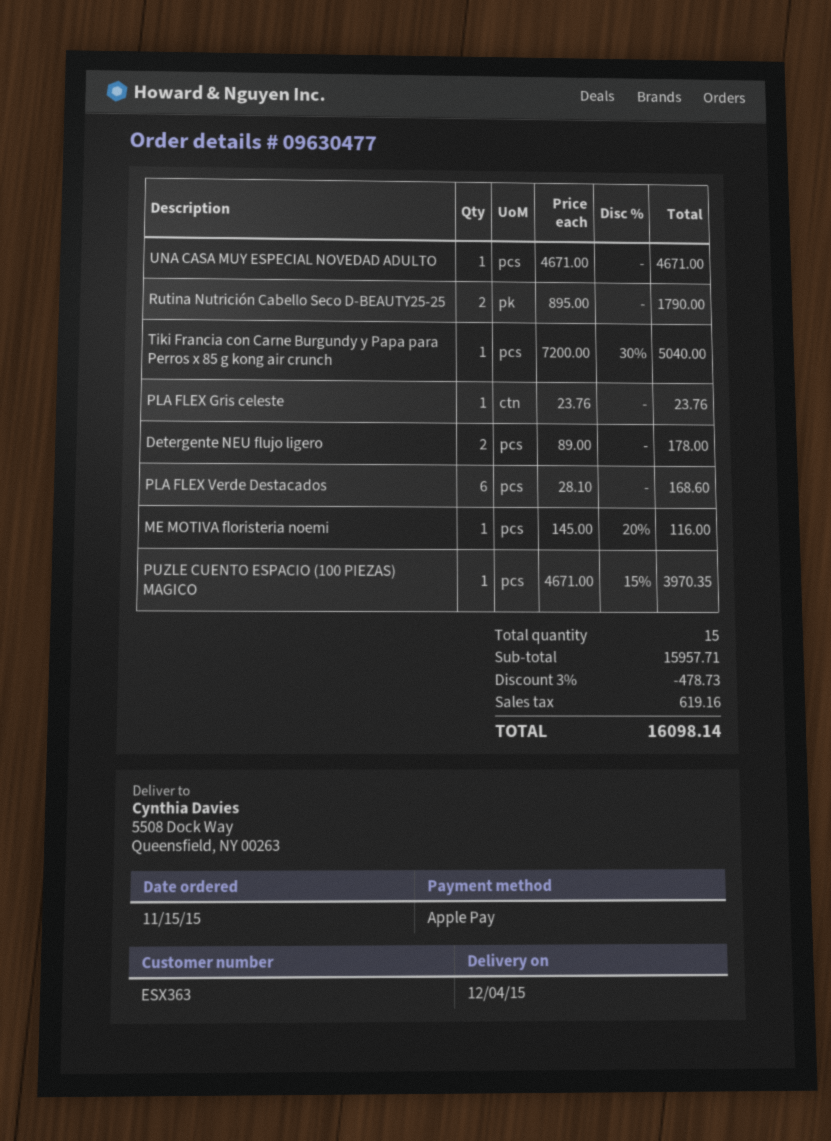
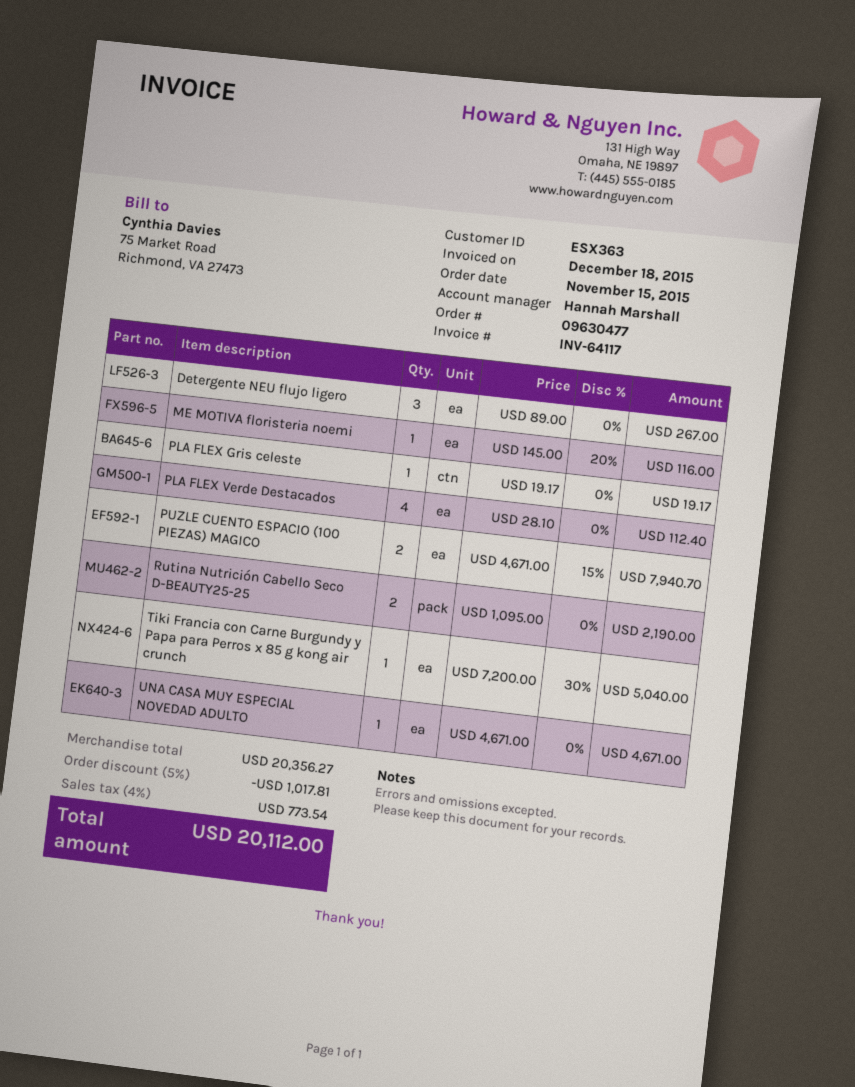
Rutina Nutrición Cabello Seco D-BEAUTY25-25: 2 x 895.00 = 1790.00 -> 2 x 1095.00 = 2190.00
PLA FLEX Gris celeste: 1 x 23.76 = 23.76 -> 1 x 19.17 = 19.17
Detergente NEU flujo ligero: 2 x 89.00 = 178.00 -> 3 x 89.00 = 267.00
PLA FLEX Verde Destacados: 6 x 28.10 = 168.60 -> 4 x 28.10 = 112.40
PUZLE CUENTO ESPACIO (100 PIEZAS) MAGICO: 1 x 4671.00 - 15% = 3970.35 -> 2 x 4671.00 - 15% = 7940.70
subtotal: 15957.71 -> 20356.27
discount: 3% = 478.73 -> 5% = 1017.81
tax: 619.16 -> 773.54
total: 16098.14 -> 20112.00

